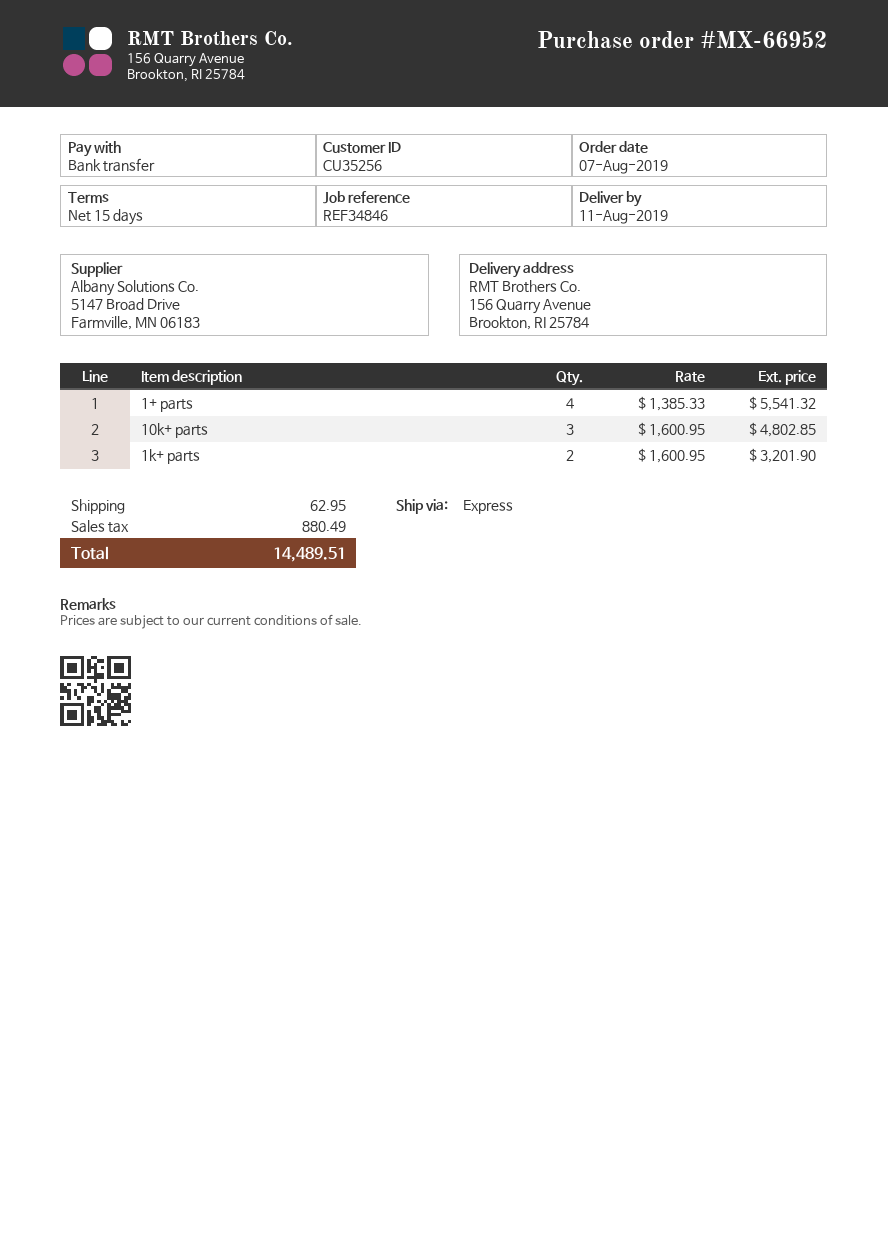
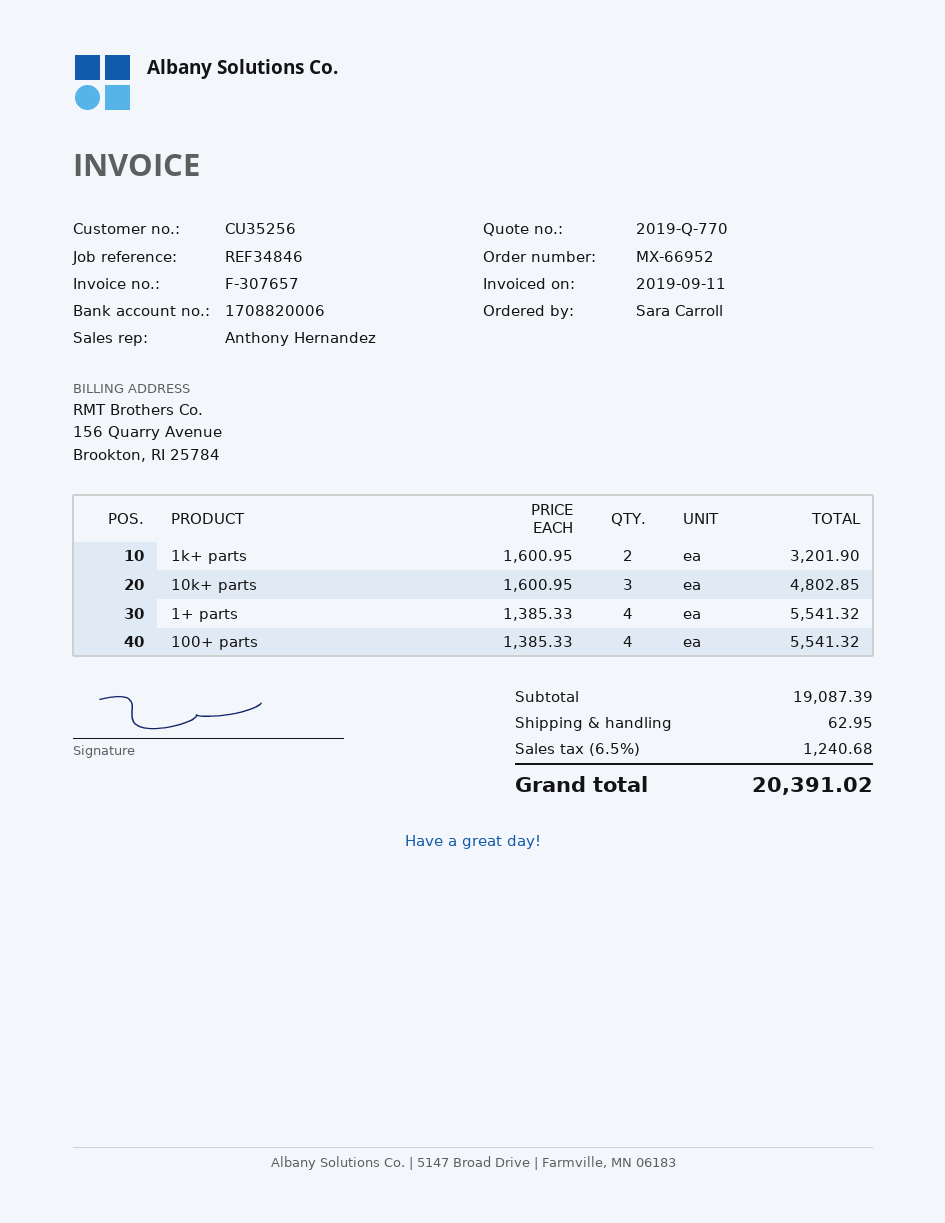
100+ parts: none -> 4 x 1385.33 = 5541.32
tax: 880.49 -> 1240.68
total: 14489.51 -> 20391.02

